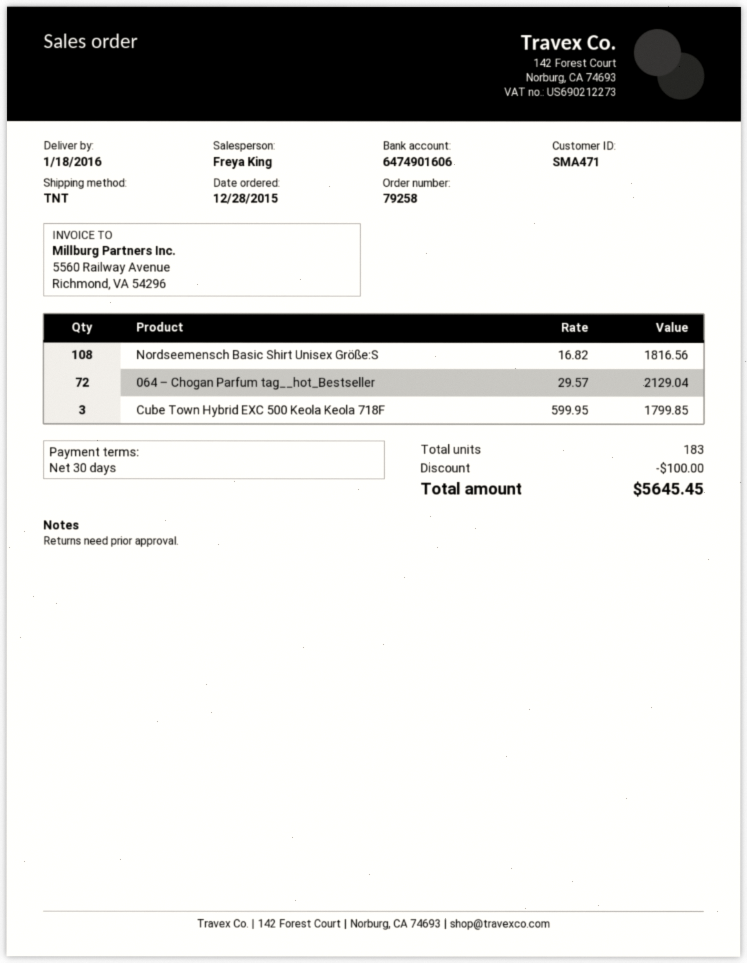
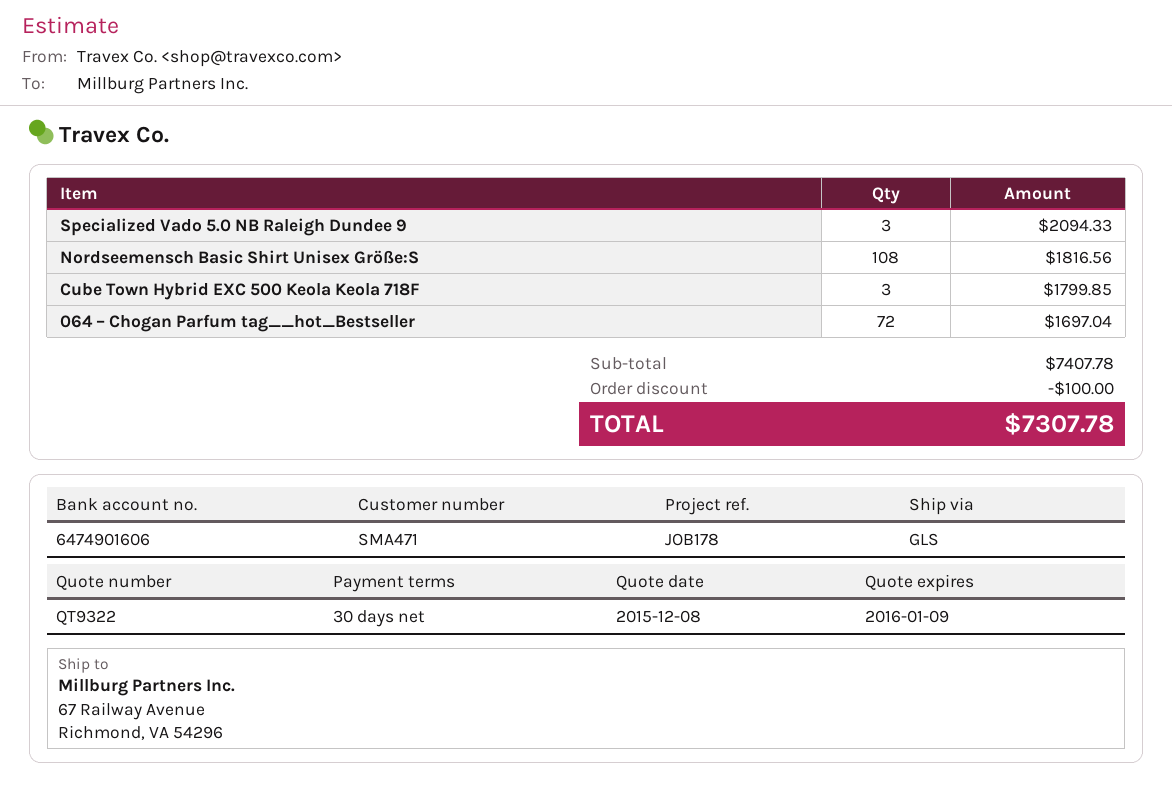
shipping method: TNT -> GLS
064 – Chogan Parfum tag__hot_Bestseller: 72 for 2129.04 -> 72 for 1697.04
Specialized Vado 5.0 NB Raleigh Dundee 9: none -> 3 for 2094.33
total: 5645.45 -> 7307.78

